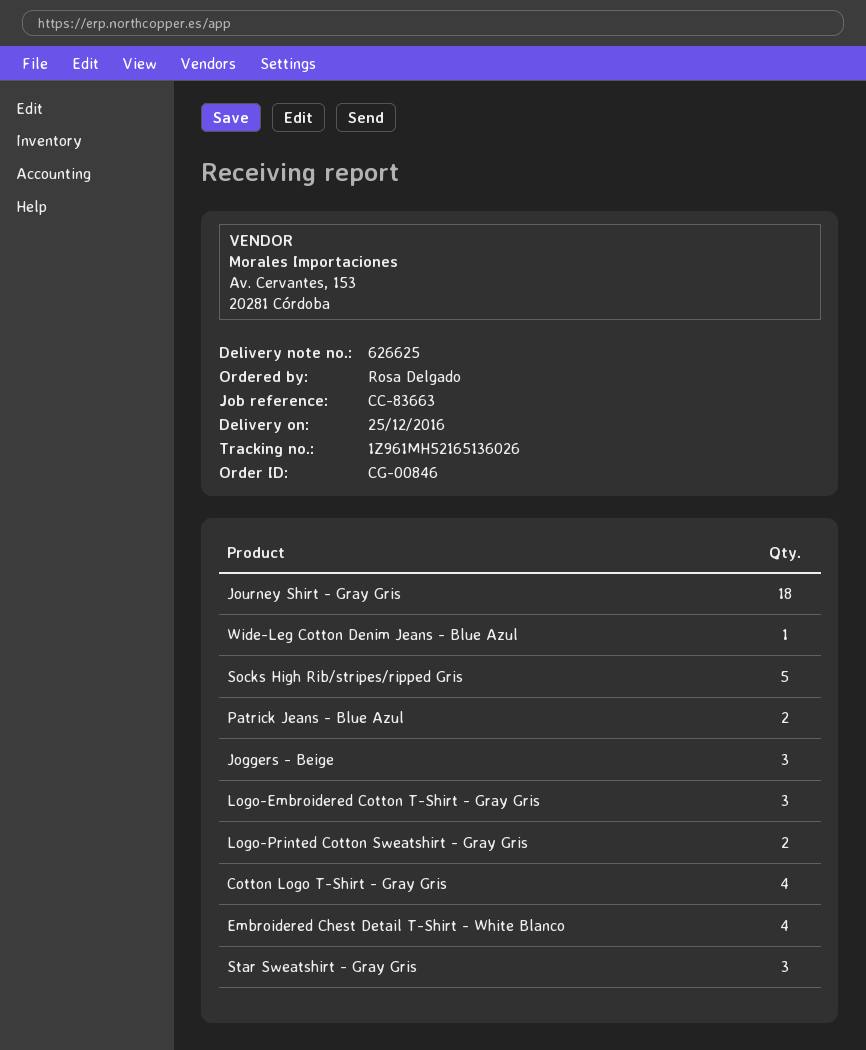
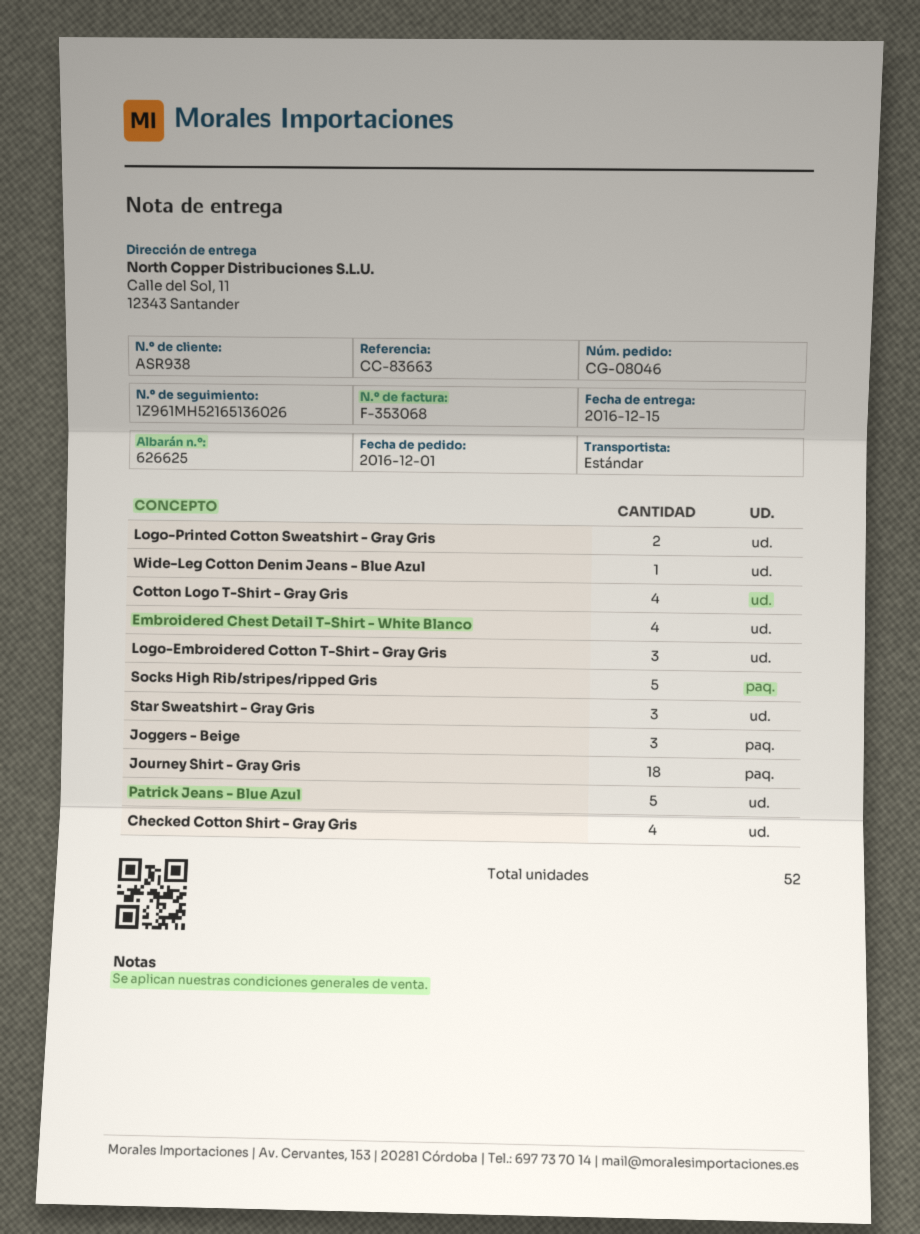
order number: CG-00846 -> CG-08046
delivery date: 2016-12-25 -> 2016-12-15
Patrick Jeans - Blue Azul: 2 -> 5
Checked Cotton Shirt - Gray Gris: none -> 4

